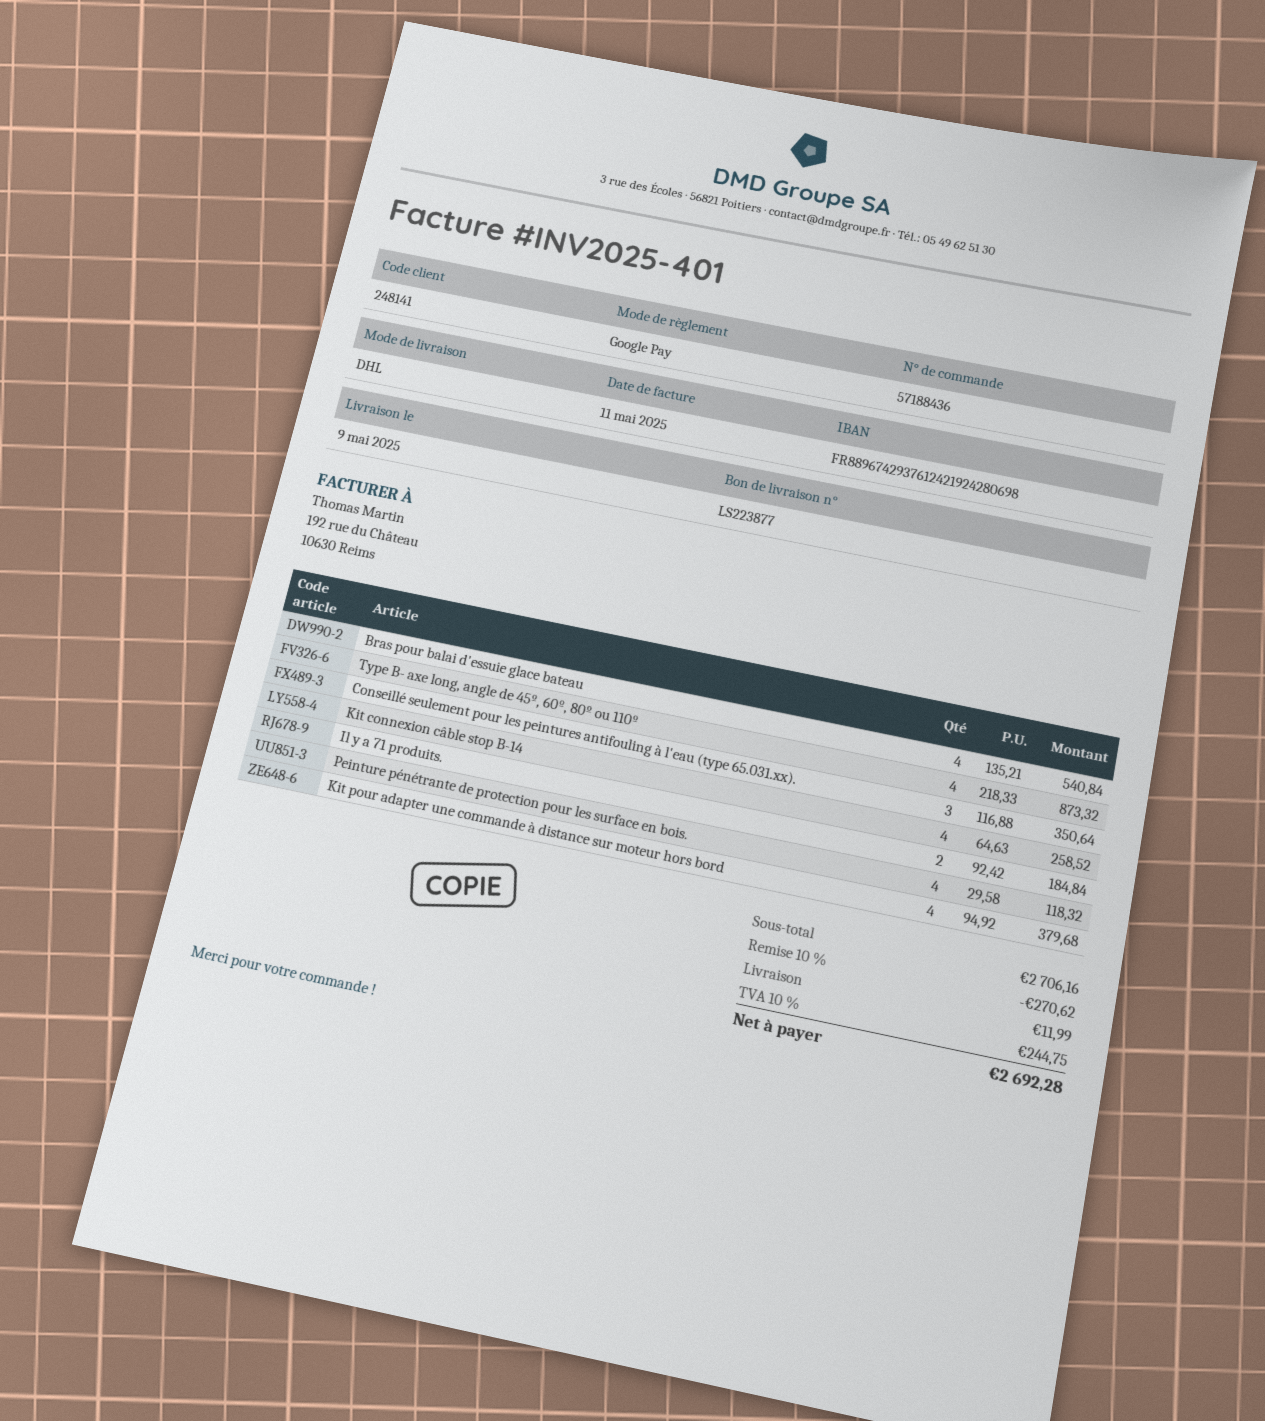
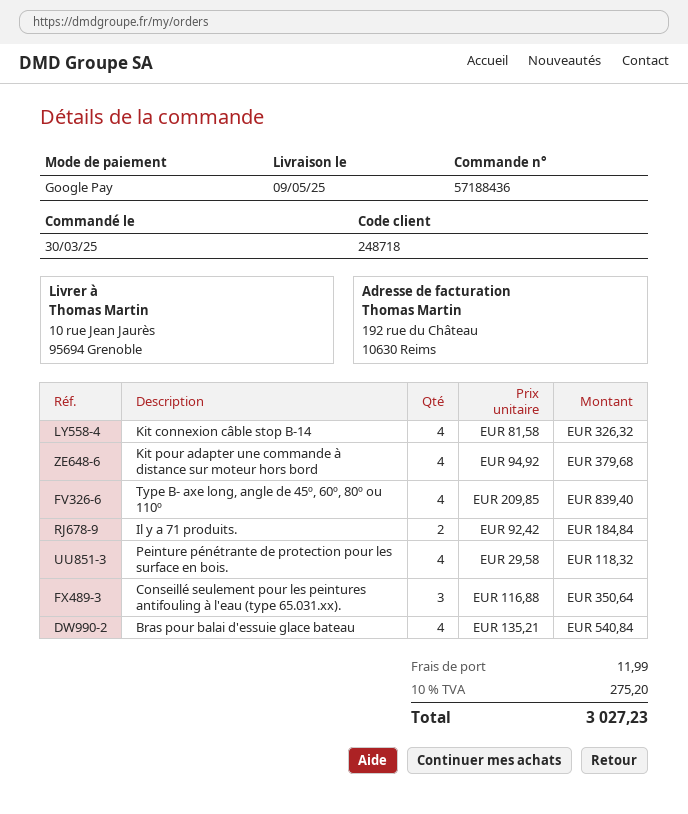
customer number: 248141 -> 248718
Type B- axe long, angle de 45º, 60º, 80º ou 110º: 4 x 218.33 = 873.32 -> 4 x 209.85 = 839.40
Kit connexion câble stop B-14: 4 x 64.63 = 258.52 -> 4 x 81.58 = 326.32
discount: 10% = 270.62 -> none
tax: 10% = 244.75 -> 10% = 275.20
total: 2692.28 -> 3027.23

